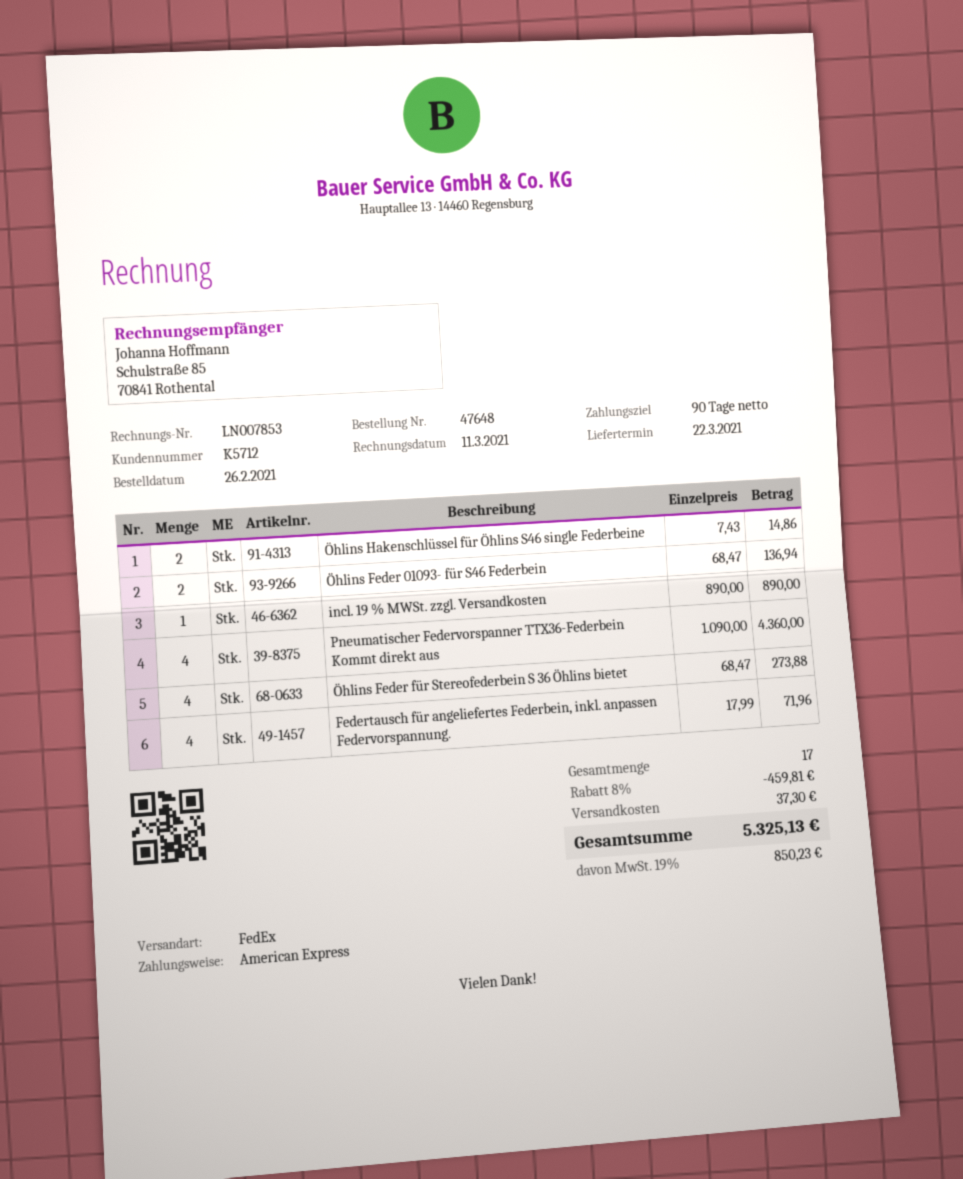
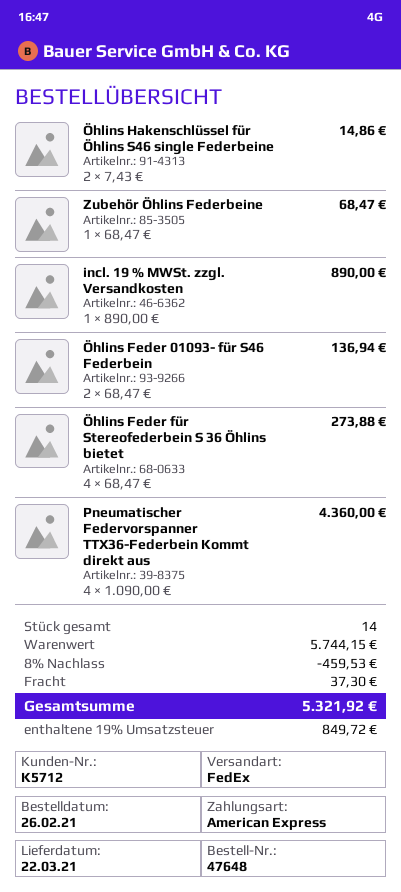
Federtausch für angeliefertes Federbein, inkl. anpassen Federvorspannung.: 4 x 17.99 = 71.96 -> none
Zubehör Öhlins Federbeine: none -> 1 x 68.47 = 68.47
total quantity: 17 -> 14
discount: 8% = 459.81 -> 8% = 459.53
tax: 19% = 850.23 -> 19% = 849.72
total: 5325.13 -> 5321.92

